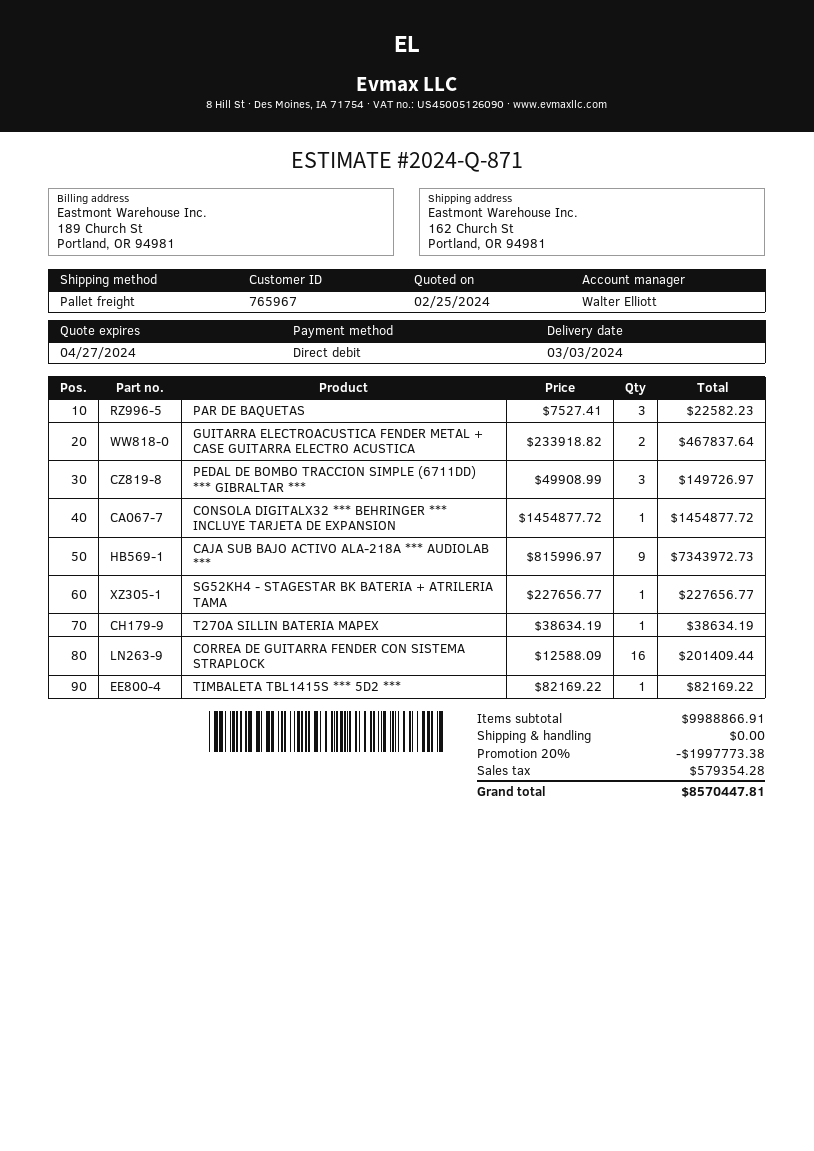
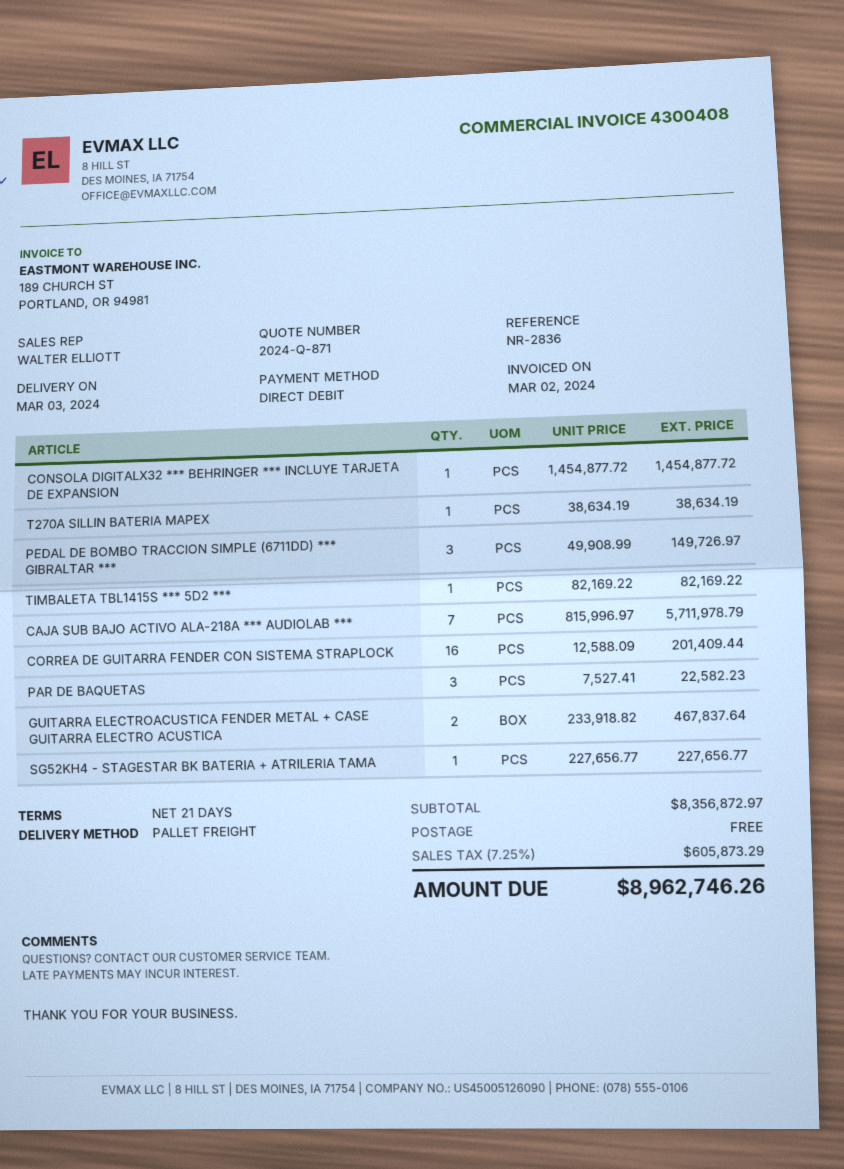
CAJA SUB BAJO ACTIVO ALA-218A *** AUDIOLAB ***: 9 x 815996.97 = 7343972.73 -> 7 x 815996.97 = 5711978.79
subtotal: 9988866.91 -> 8356872.97
discount: 20% = 1997773.38 -> none
tax: 579354.28 -> 605873.29
total: 8570447.81 -> 8962746.26

